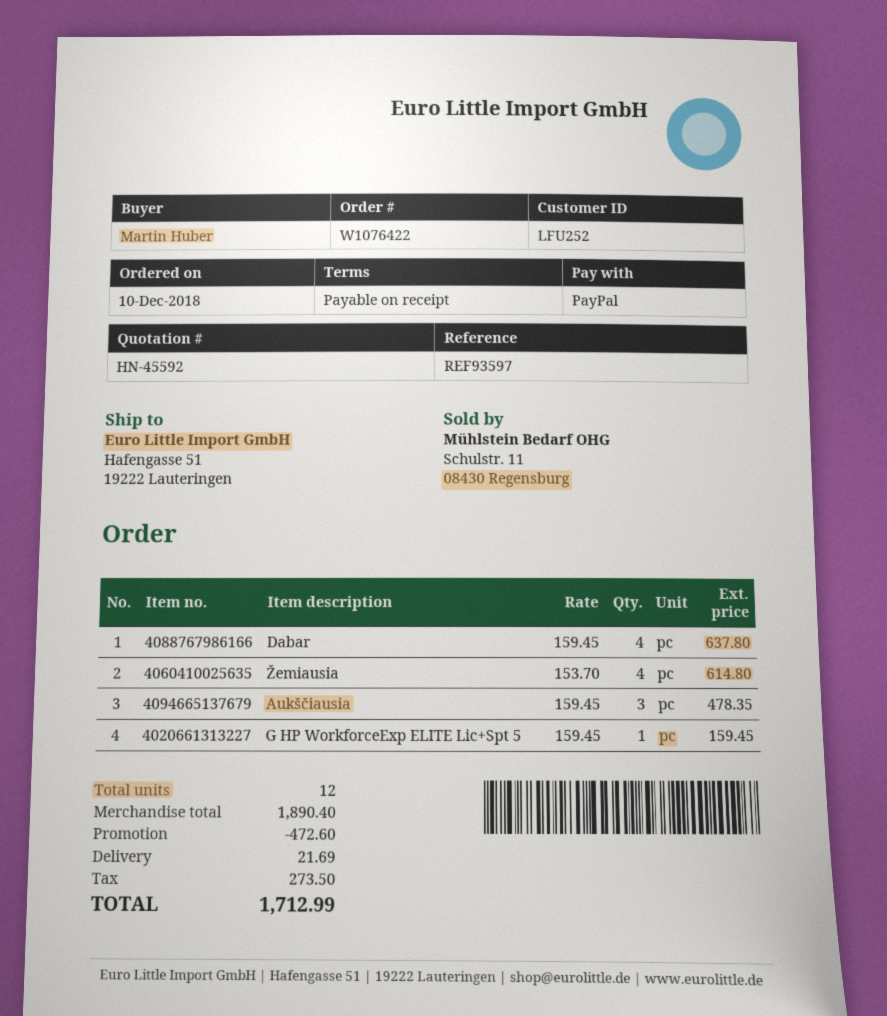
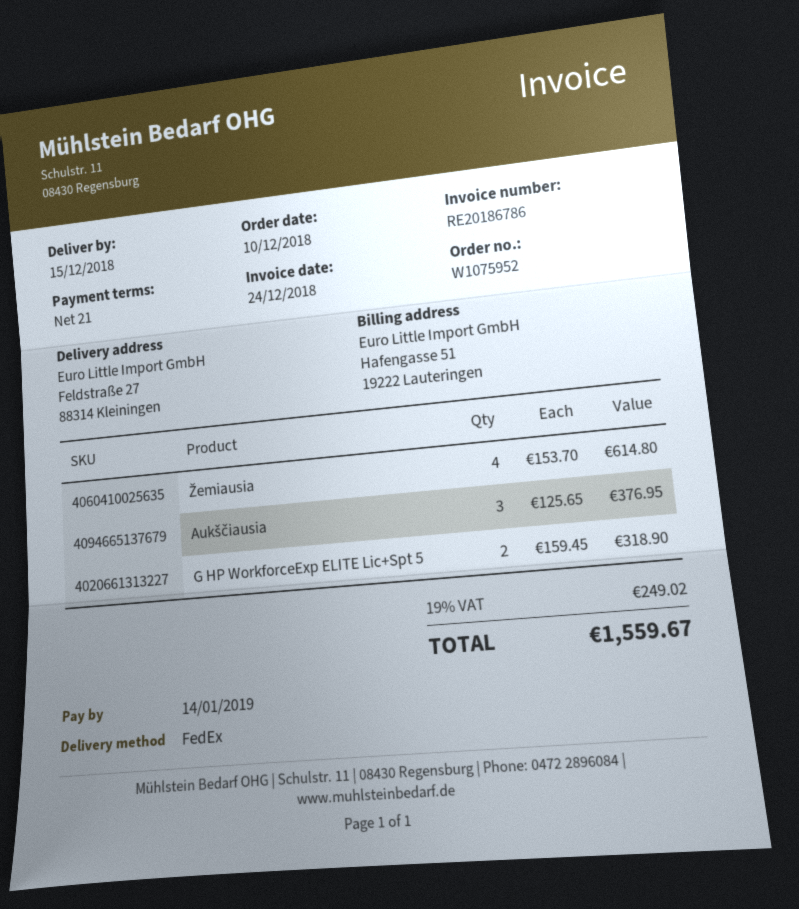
order number: W1076422 -> W1075952
payment terms: on receipt -> 21 days
ship to: Hafengasse 51, 19222 Lauteringen -> Feldstraße 27, 88314 Kleiningen
Dabar: 4 x 159.45 = 637.80 -> none
Aukščiausia: 3 x 159.45 = 478.35 -> 3 x 125.65 = 376.95
G HP WorkforceExp ELITE Lic+Spt 5: 1 x 159.45 = 159.45 -> 2 x 159.45 = 318.90
discount: 472.60 -> none
shipping: 21.69 -> none
tax: 273.50 -> 249.02
total: 1712.99 -> 1559.67

